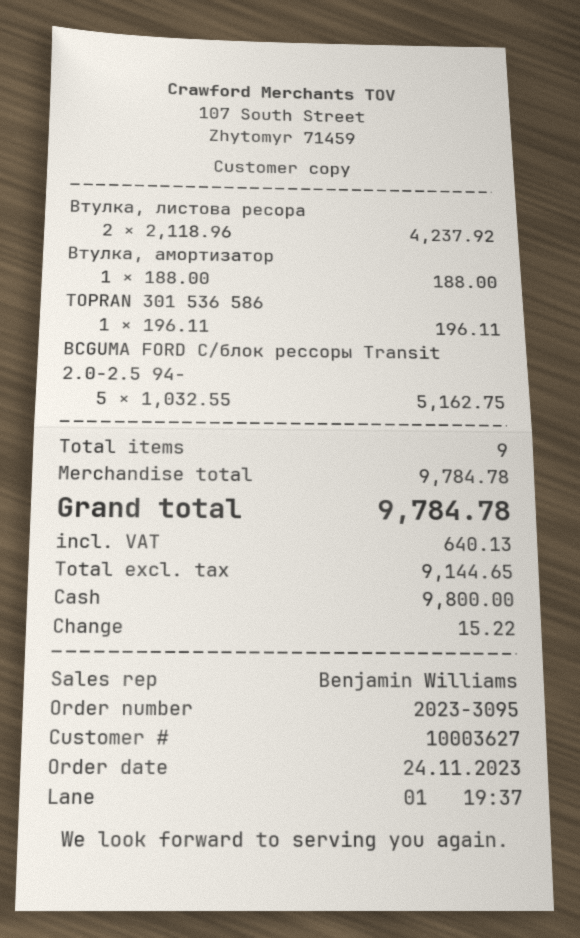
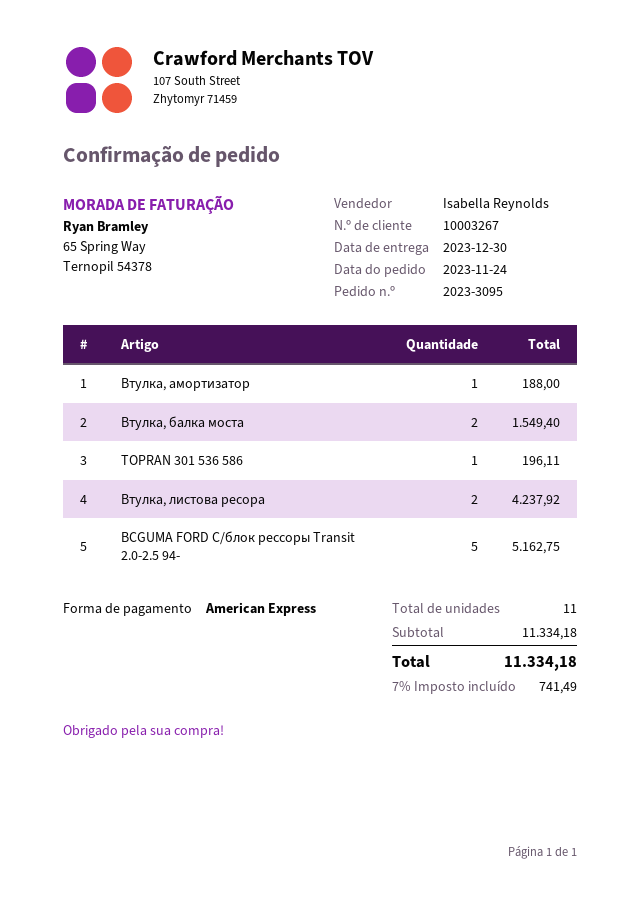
customer number: 10003627 -> 10003267
sales rep: Benjamin Williams -> Isabella Reynolds
payment method: cash -> American Express
Втулка, балка моста: none -> 2 for 1549.40
total quantity: 9 -> 11
subtotal: 9784.78 -> 11334.18
tax: 640.13 -> 741.49
total: 9784.78 -> 11334.18

